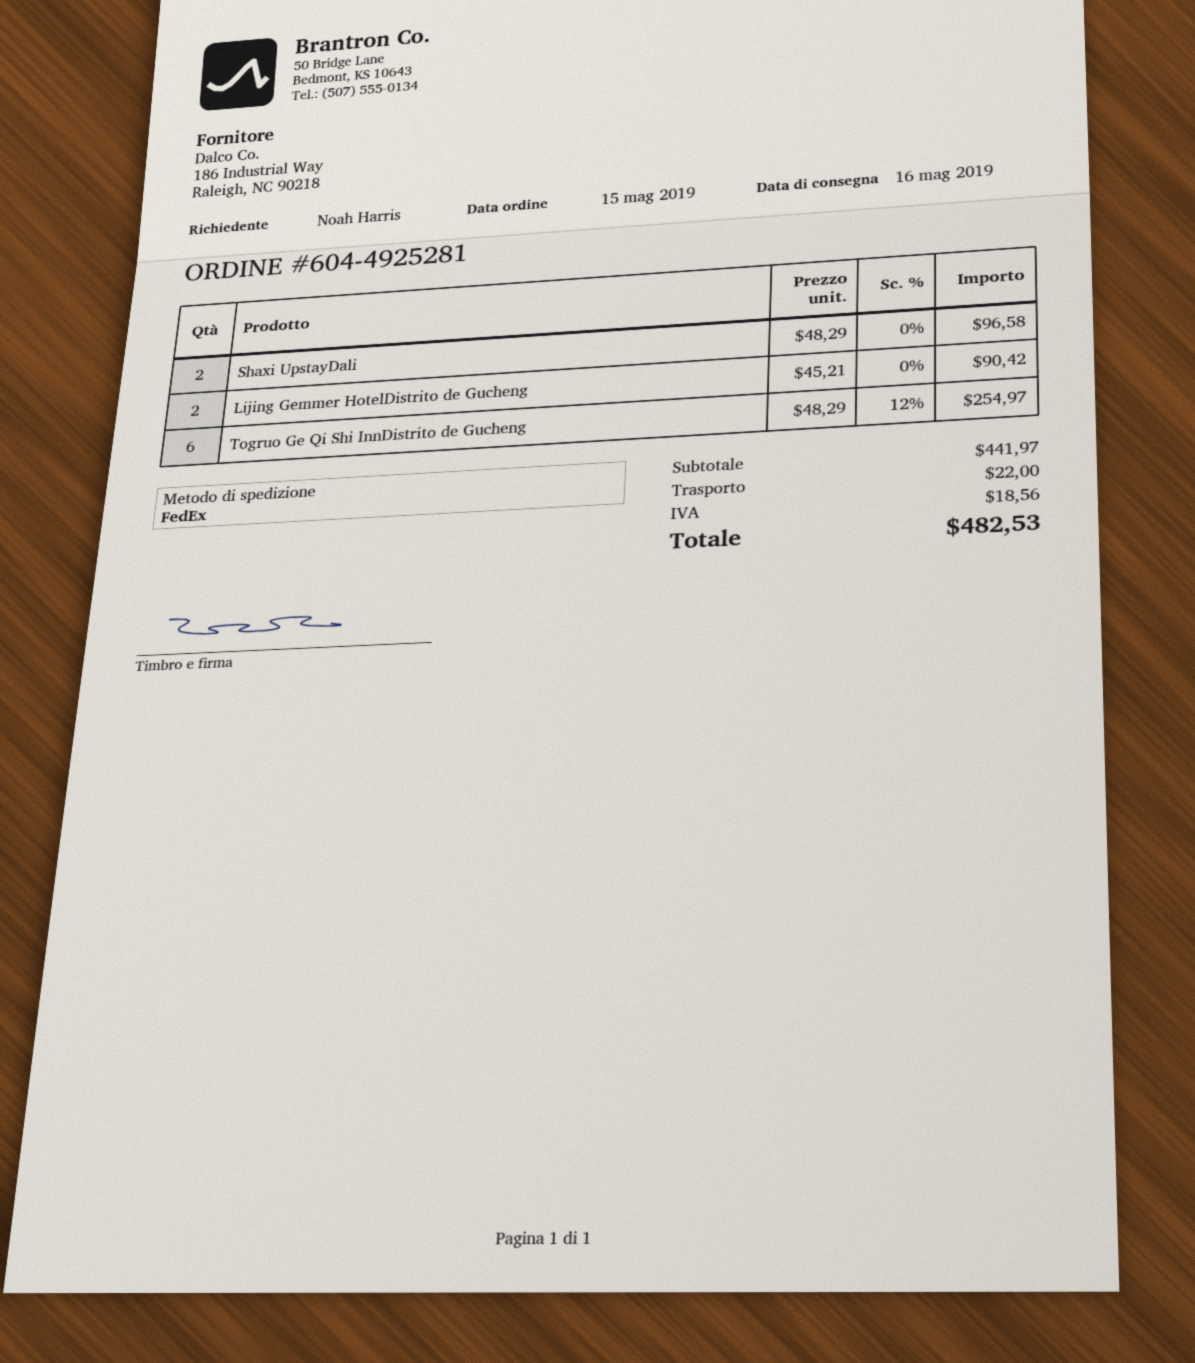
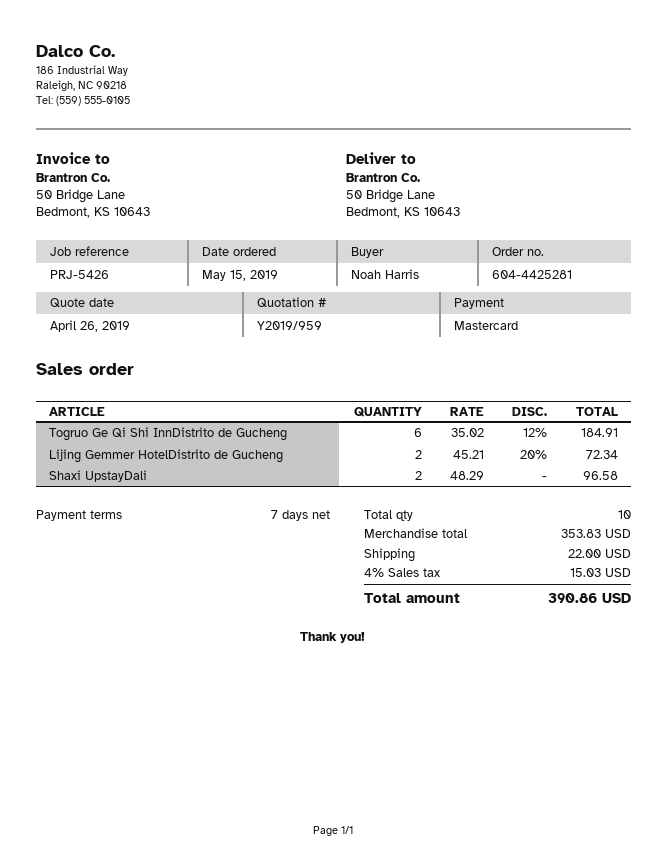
order number: 604-4925281 -> 604-4425281
Lijing Gemmer HotelDistrito de Gucheng: 2 x 45.21 = 90.42 -> 2 x 45.21 - 20% = 72.34
Togruo Ge Qi Shi InnDistrito de Gucheng: 6 x 48.29 - 12% = 254.97 -> 6 x 35.02 - 12% = 184.91
subtotal: 441.97 -> 353.83
tax: 18.56 -> 15.03
total: 482.53 -> 390.86

